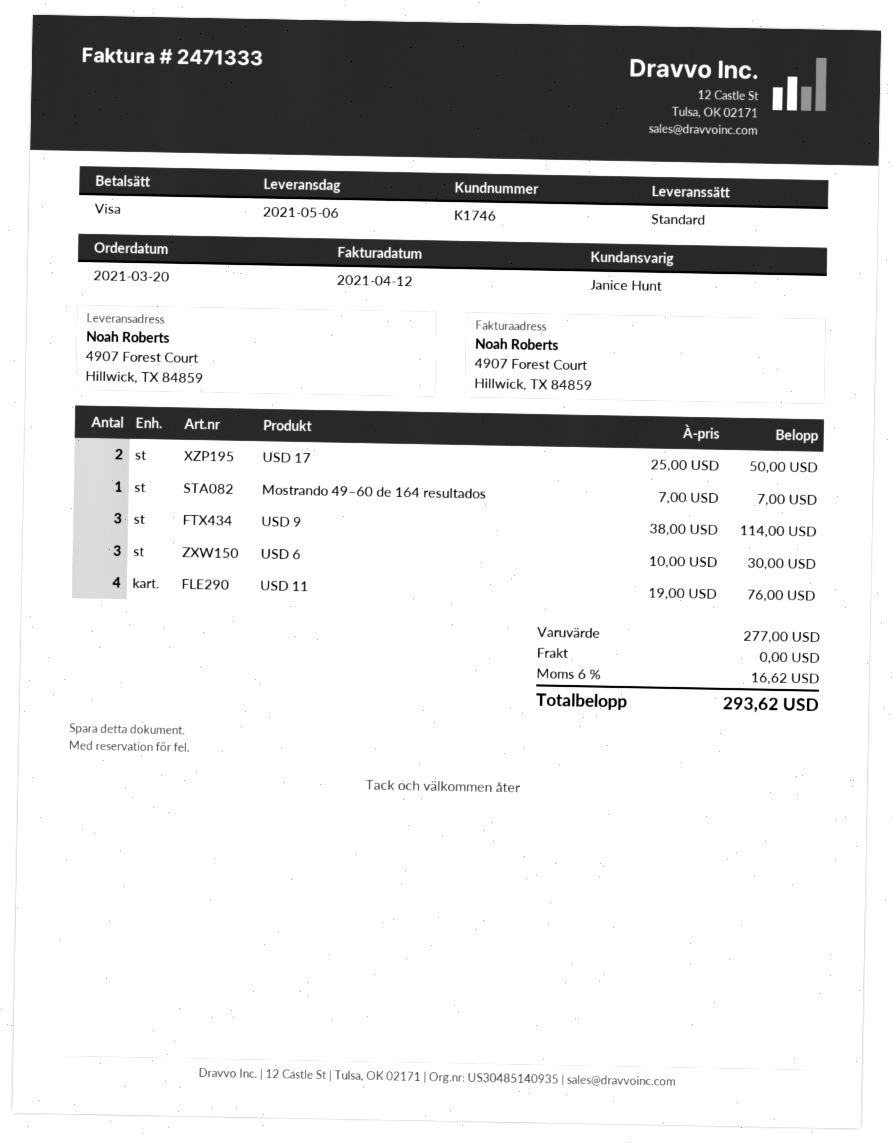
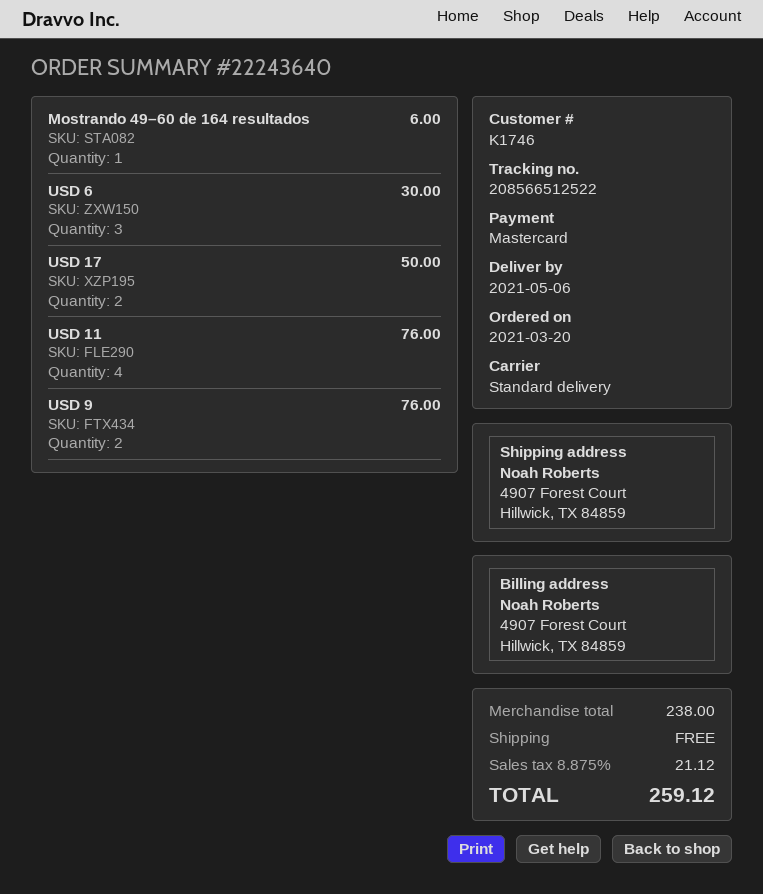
payment method: Visa -> Mastercard
Mostrando 49–60 de 164 resultados: 1 for 7.00 -> 1 for 6.00
USD 9: 3 for 114.00 -> 2 for 76.00
subtotal: 277.00 -> 238.00
tax: 6% = 16.62 -> 8.875% = 21.12
total: 293.62 -> 259.12

